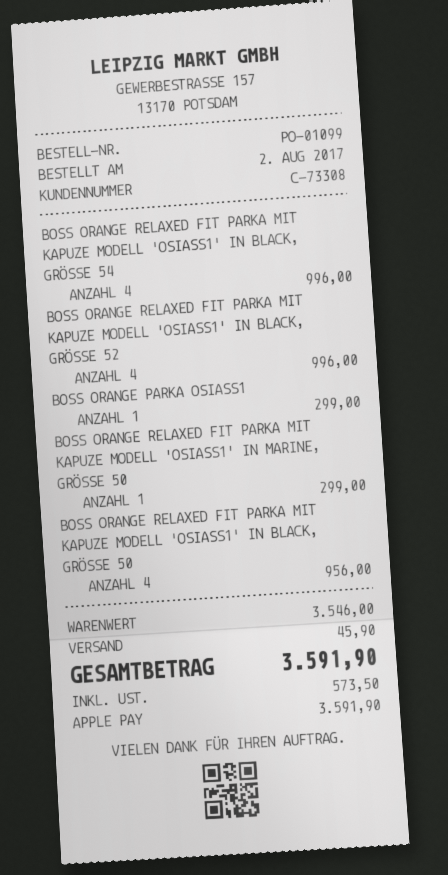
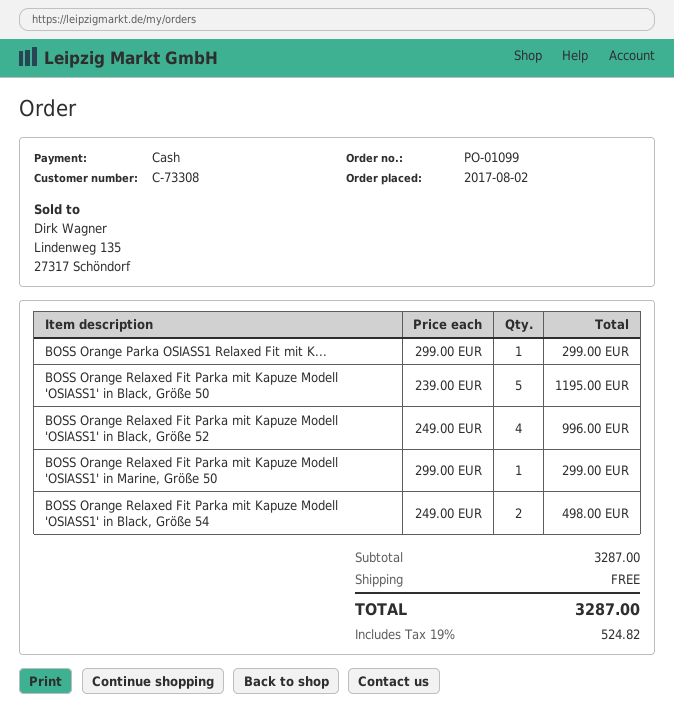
payment method: Apple Pay -> cash
BOSS ORANGE RELAXED FIT PARKA MIT KAPUZE MODELL 'OSIASS1' IN BLACK, GRÖSSE 54: 4 for 996.00 -> 2 for 498.00
BOSS ORANGE RELAXED FIT PARKA MIT KAPUZE MODELL 'OSIASS1' IN BLACK, GRÖSSE 50: 4 for 956.00 -> 5 for 1195.00
subtotal: 3546.00 -> 3287.00
shipping: 45.90 -> 0.00
tax: 573.50 -> 524.82
total: 3591.90 -> 3287.00

